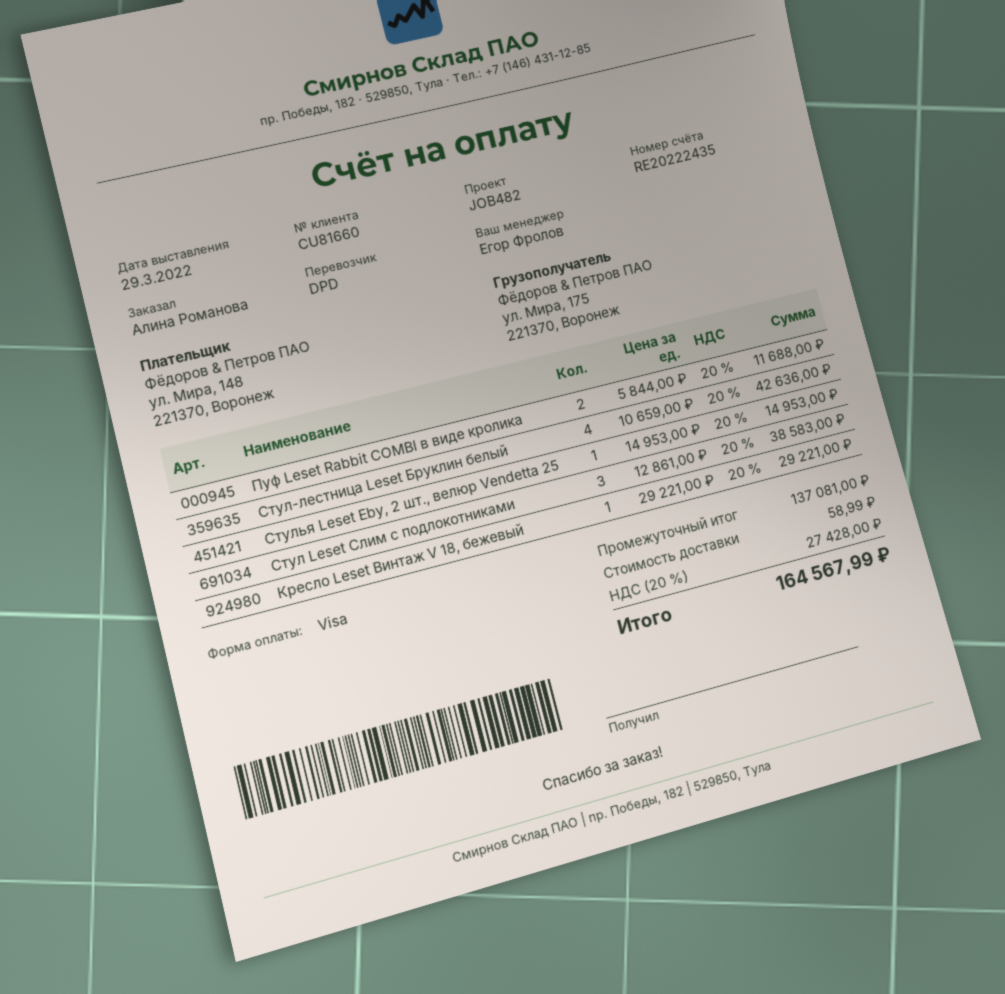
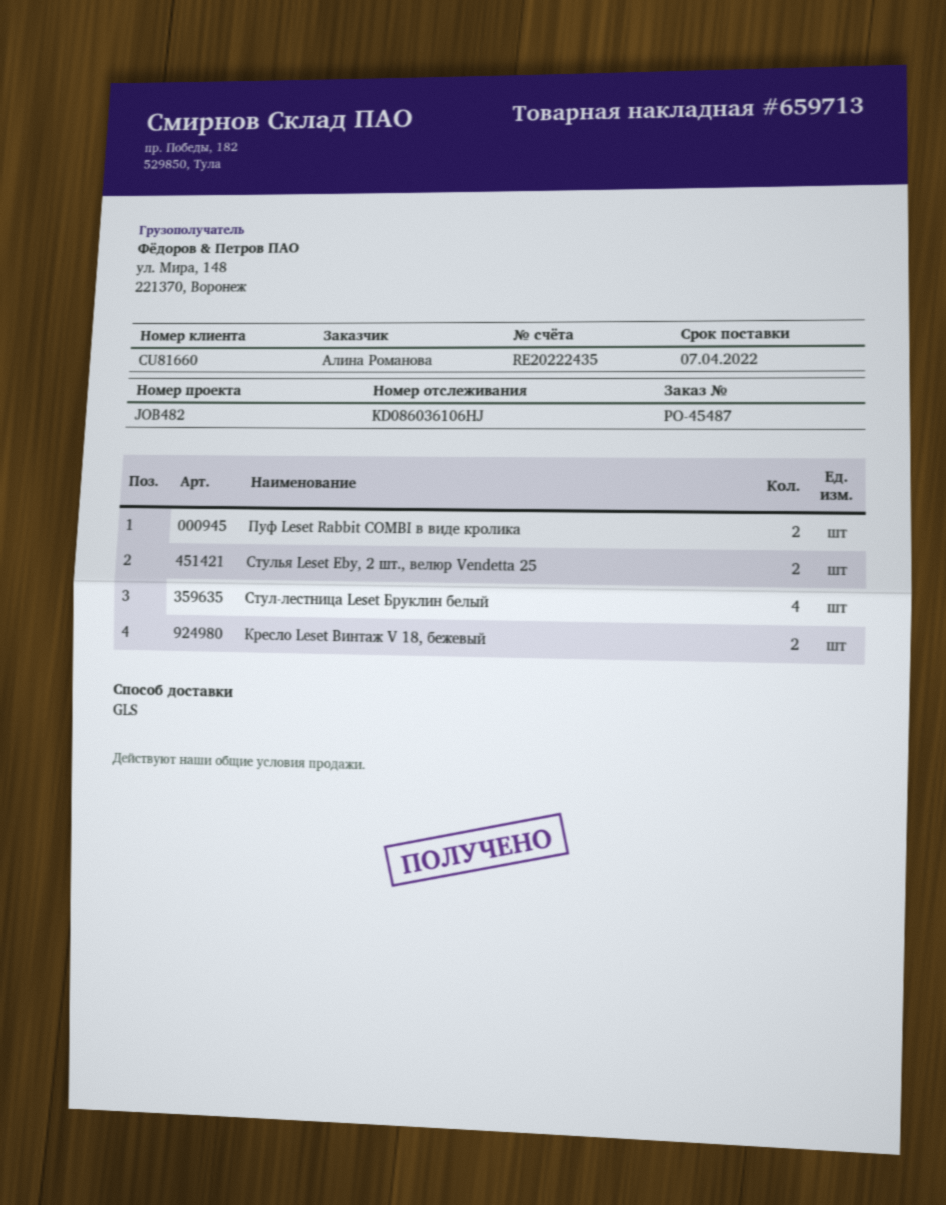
shipping method: DPD -> GLS
ship to: ул. Мира, 175, 221370, Воронеж -> ул. Мира, 148, 221370, Воронеж
Стулья Leset Eby, 2 шт., велюр Vendetta 25: 1 -> 2
Стул Leset Слим с подлокотниками: 3 -> none
Кресло Leset Винтаж V 18, бежевый: 1 -> 2

